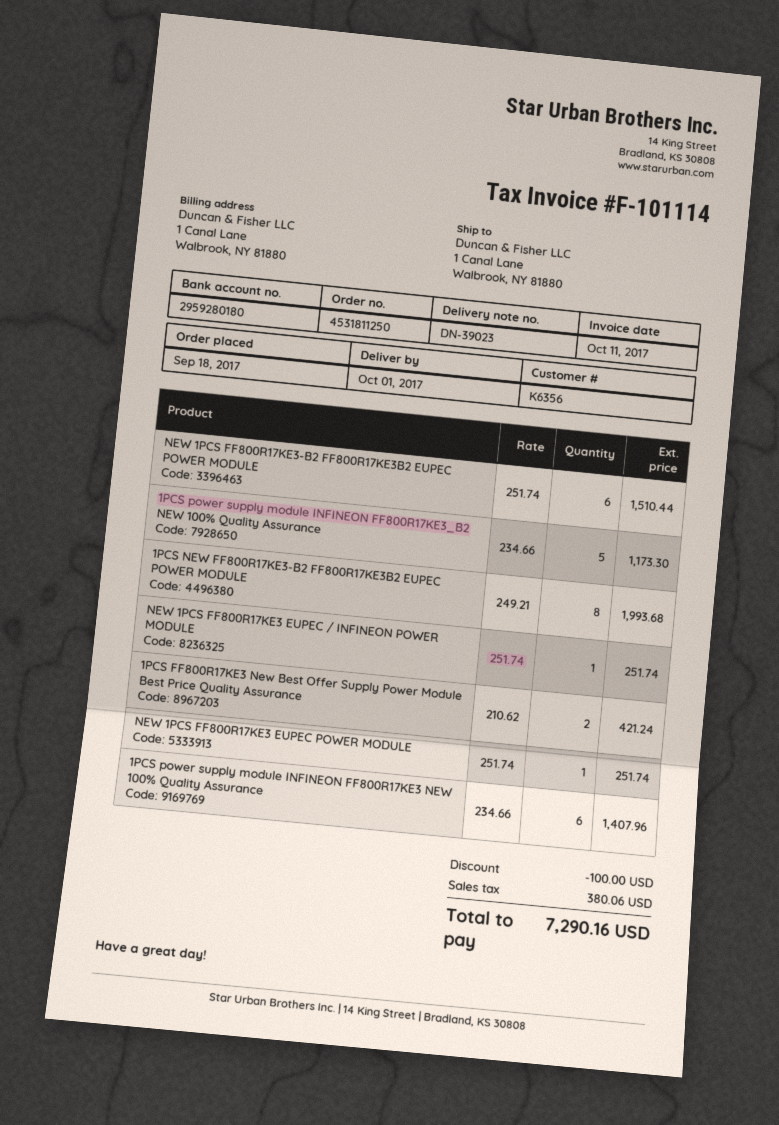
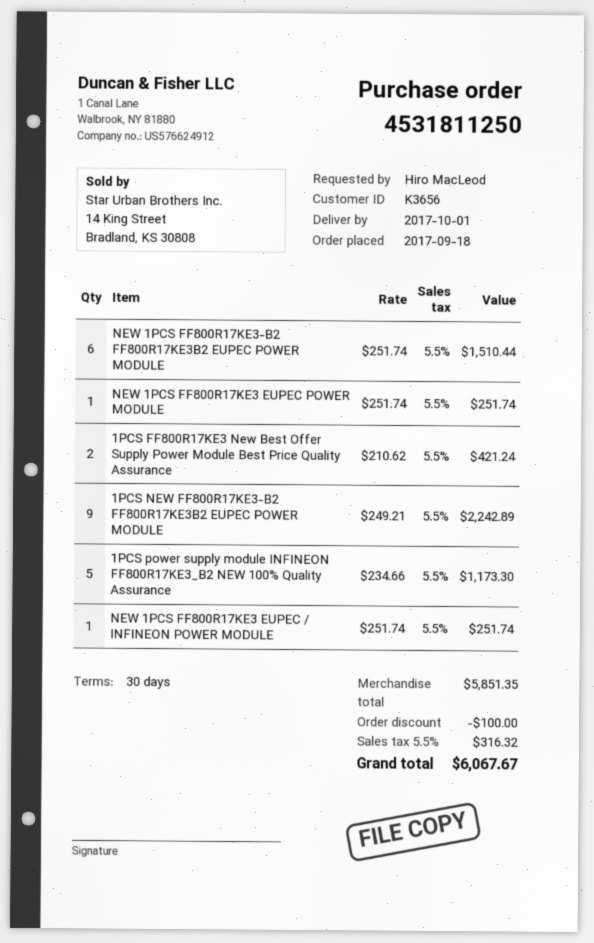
customer number: K6356 -> K3656
1PCS NEW FF800R17KE3-B2 FF800R17KE3B2 EUPEC POWER MODULE: 8 x 249.21 = 1993.68 -> 9 x 249.21 = 2242.89
1PCS power supply module INFINEON FF800R17KE3 NEW 100% Quality Assurance: 6 x 234.66 = 1407.96 -> none
tax: 380.06 -> 316.32
total: 7290.16 -> 6067.67

